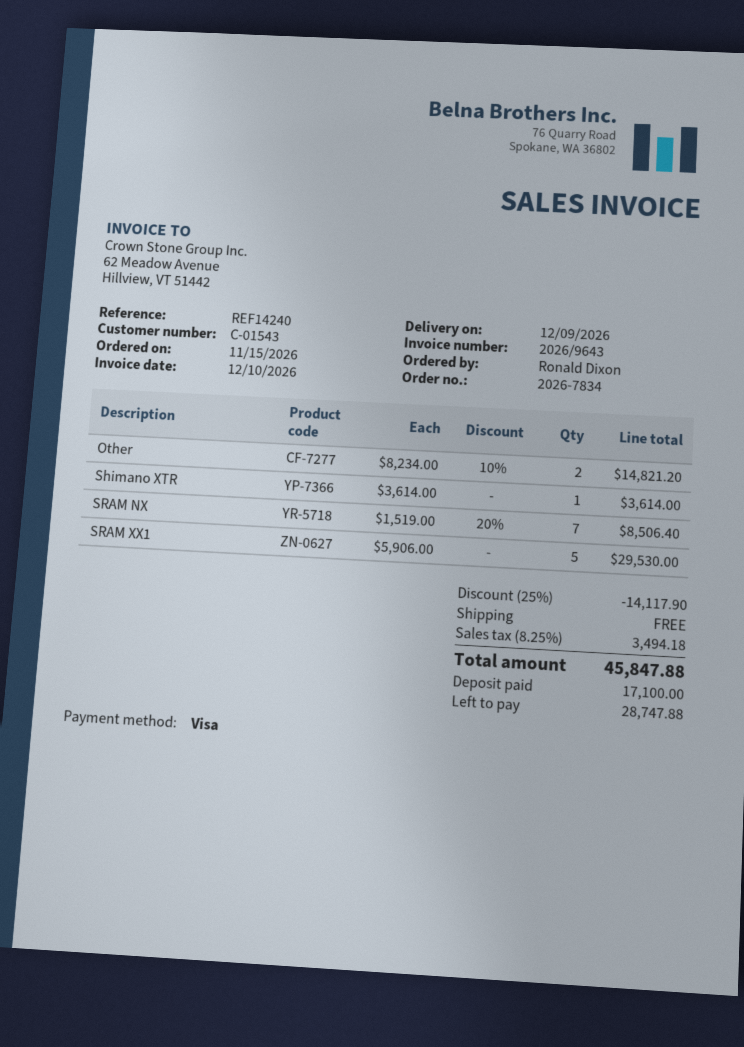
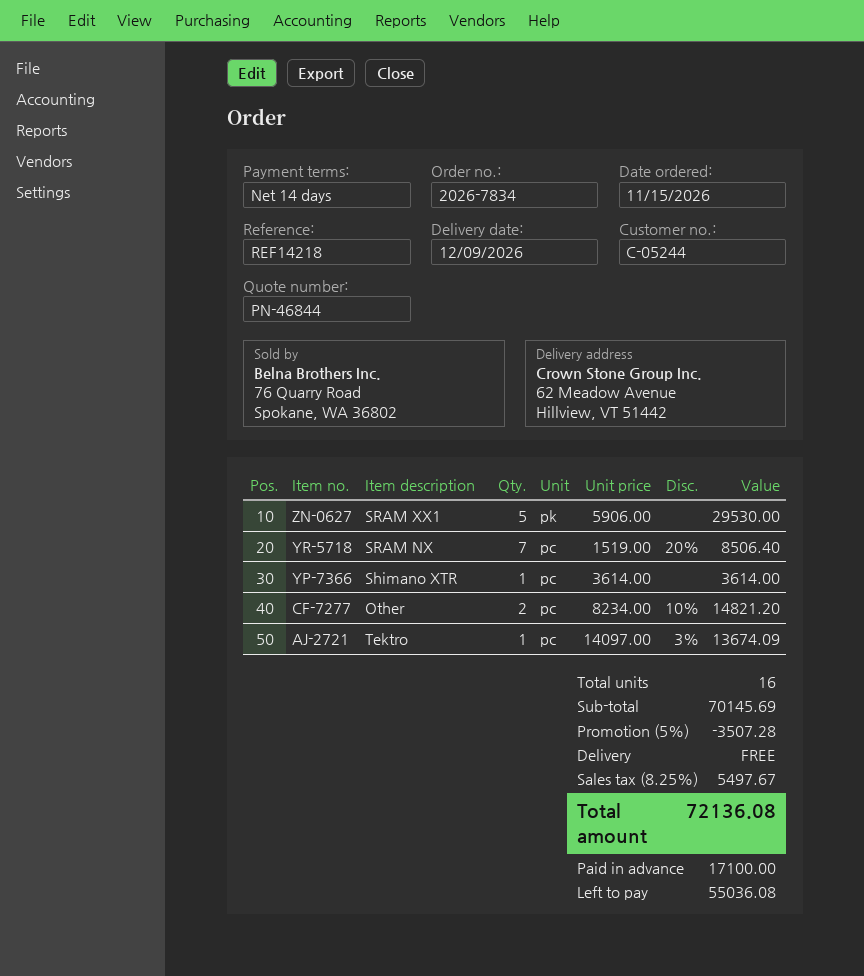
customer number: C-01543 -> C-05244
reference: REF14240 -> REF14218
Tektro: none -> 1 x 14097.00 - 3% = 13674.09
discount: 25% = 14117.90 -> 5% = 3507.28
tax: 8.25% = 3494.18 -> 8.25% = 5497.67
total: 45847.88 -> 72136.08
balance: 28747.88 -> 55036.08

